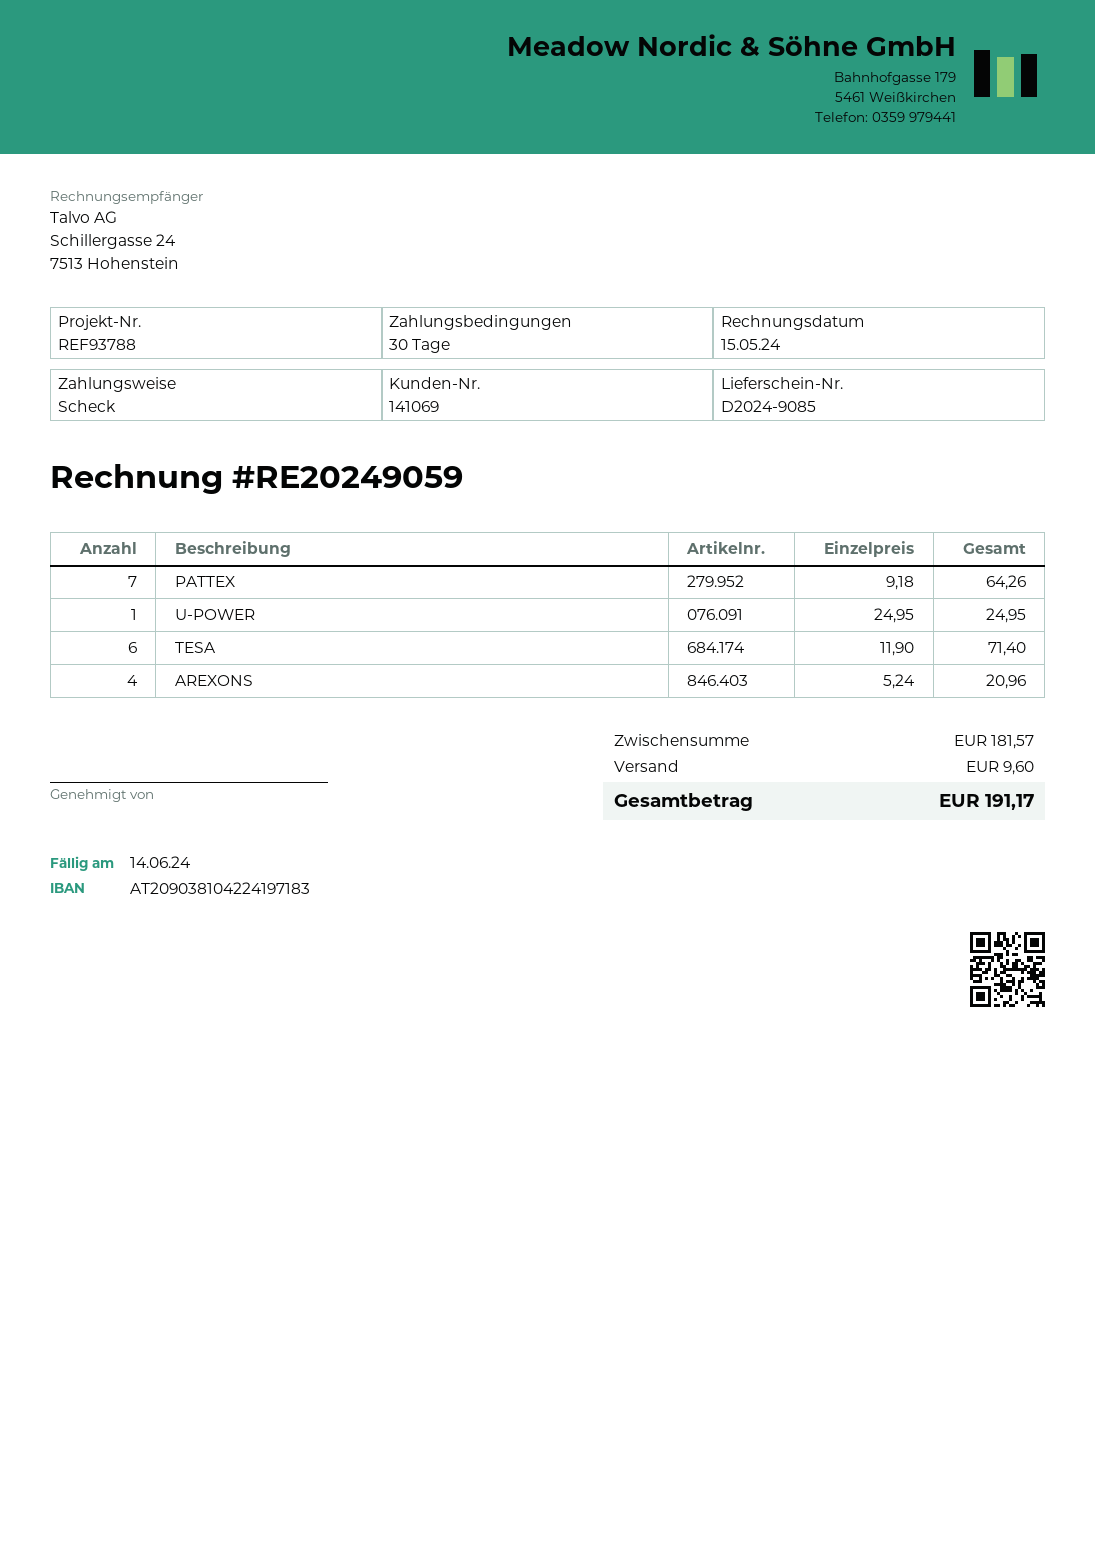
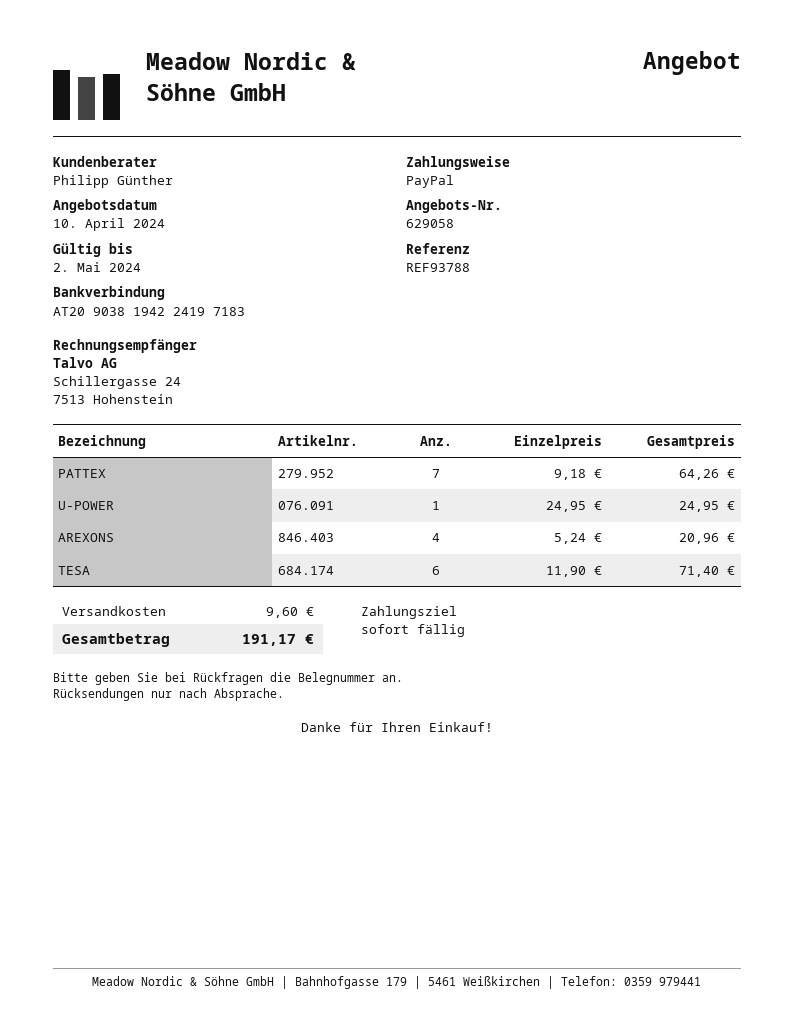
payment terms: 30 days -> on receipt
payment method: cheque -> PayPal
bank account: AT209038104224197183 -> AT209038194224197183

